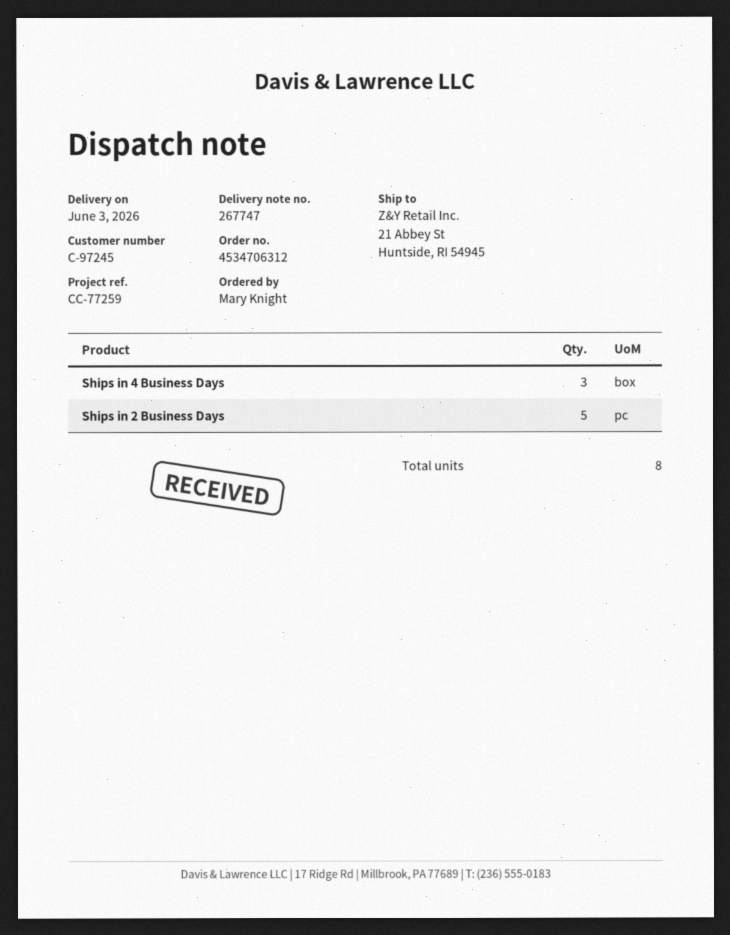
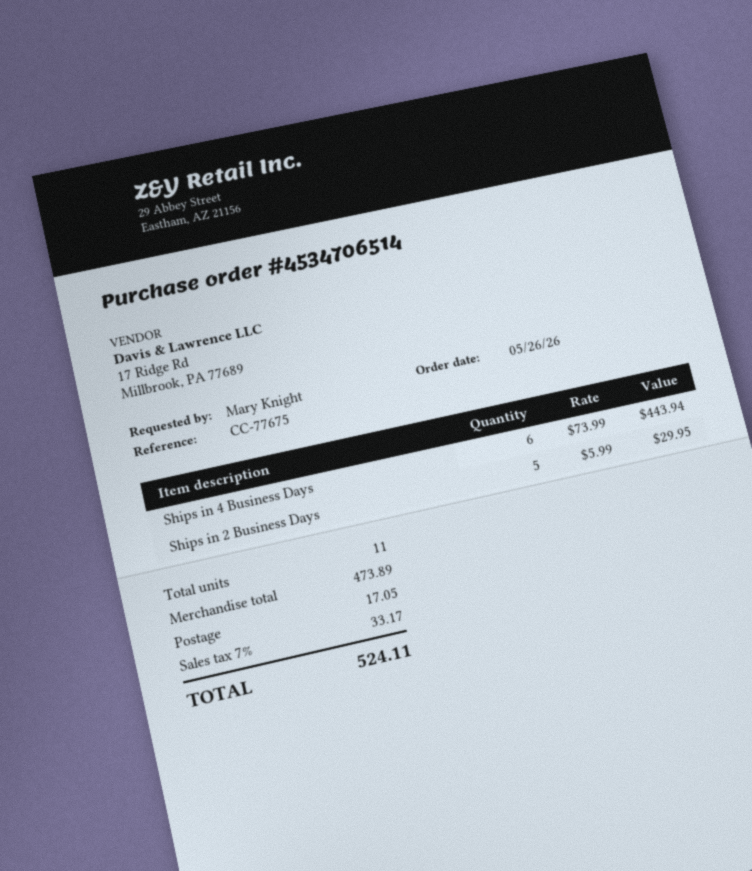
order number: 4534706312 -> 4534706514
reference: CC-77259 -> CC-77675
Ships in 4 Business Days: 3 -> 6
total quantity: 8 -> 11

